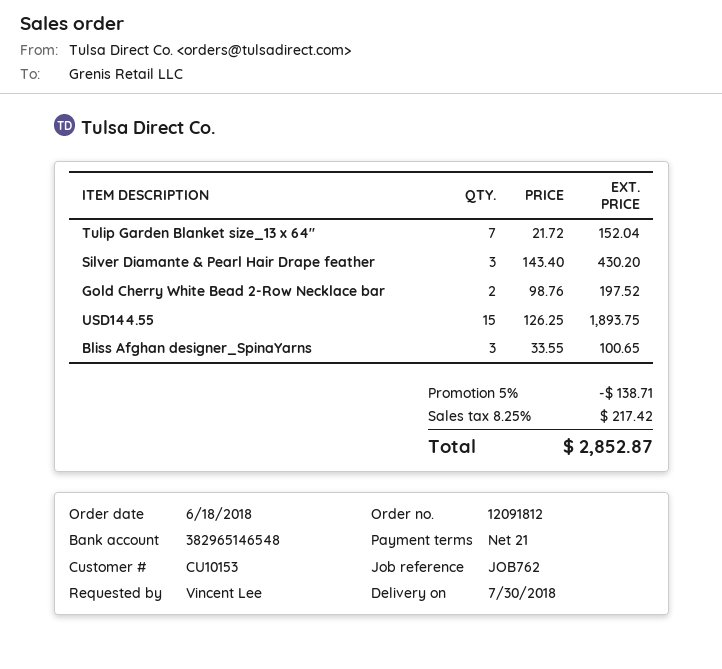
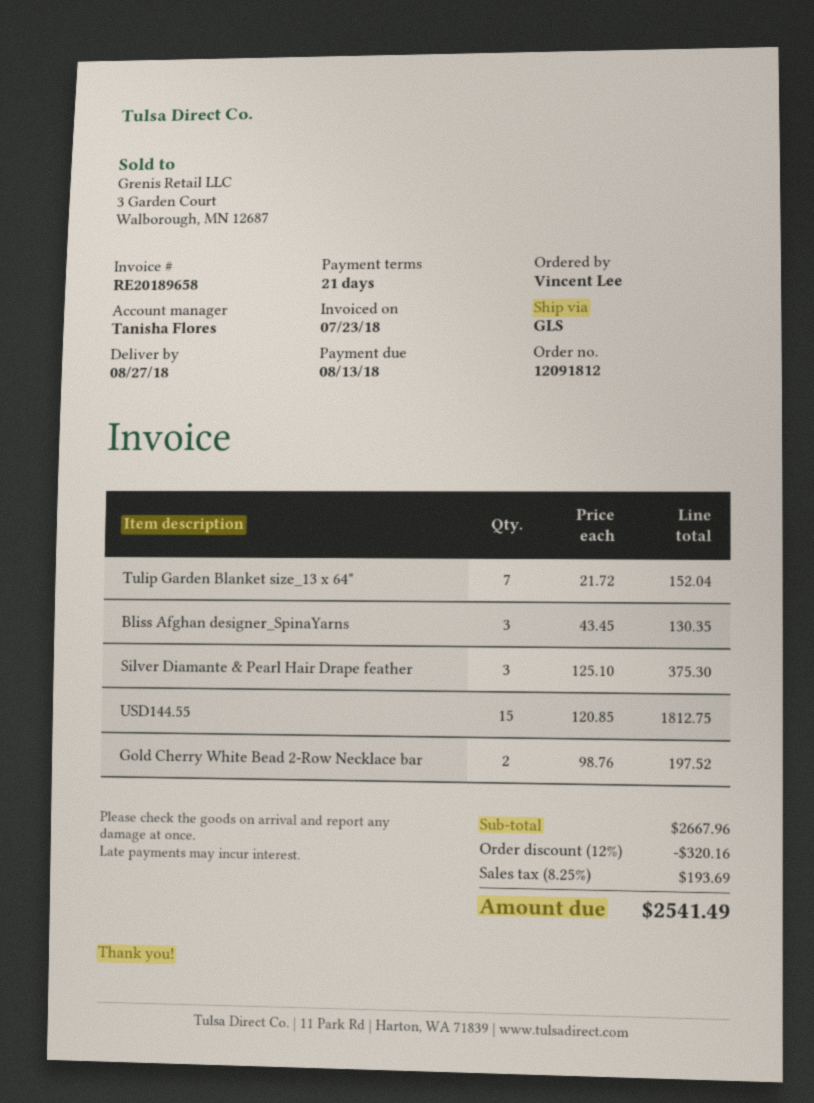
delivery date: 2018-07-30 -> 2018-08-27
Silver Diamante & Pearl Hair Drape feather: 3 x 143.40 = 430.20 -> 3 x 125.10 = 375.30
USD144.55: 15 x 126.25 = 1893.75 -> 15 x 120.85 = 1812.75
Bliss Afghan designer_SpinaYarns: 3 x 33.55 = 100.65 -> 3 x 43.45 = 130.35
discount: 5% = 138.71 -> 12% = 320.16
tax: 8.25% = 217.42 -> 8.25% = 193.69
total: 2852.87 -> 2541.49

